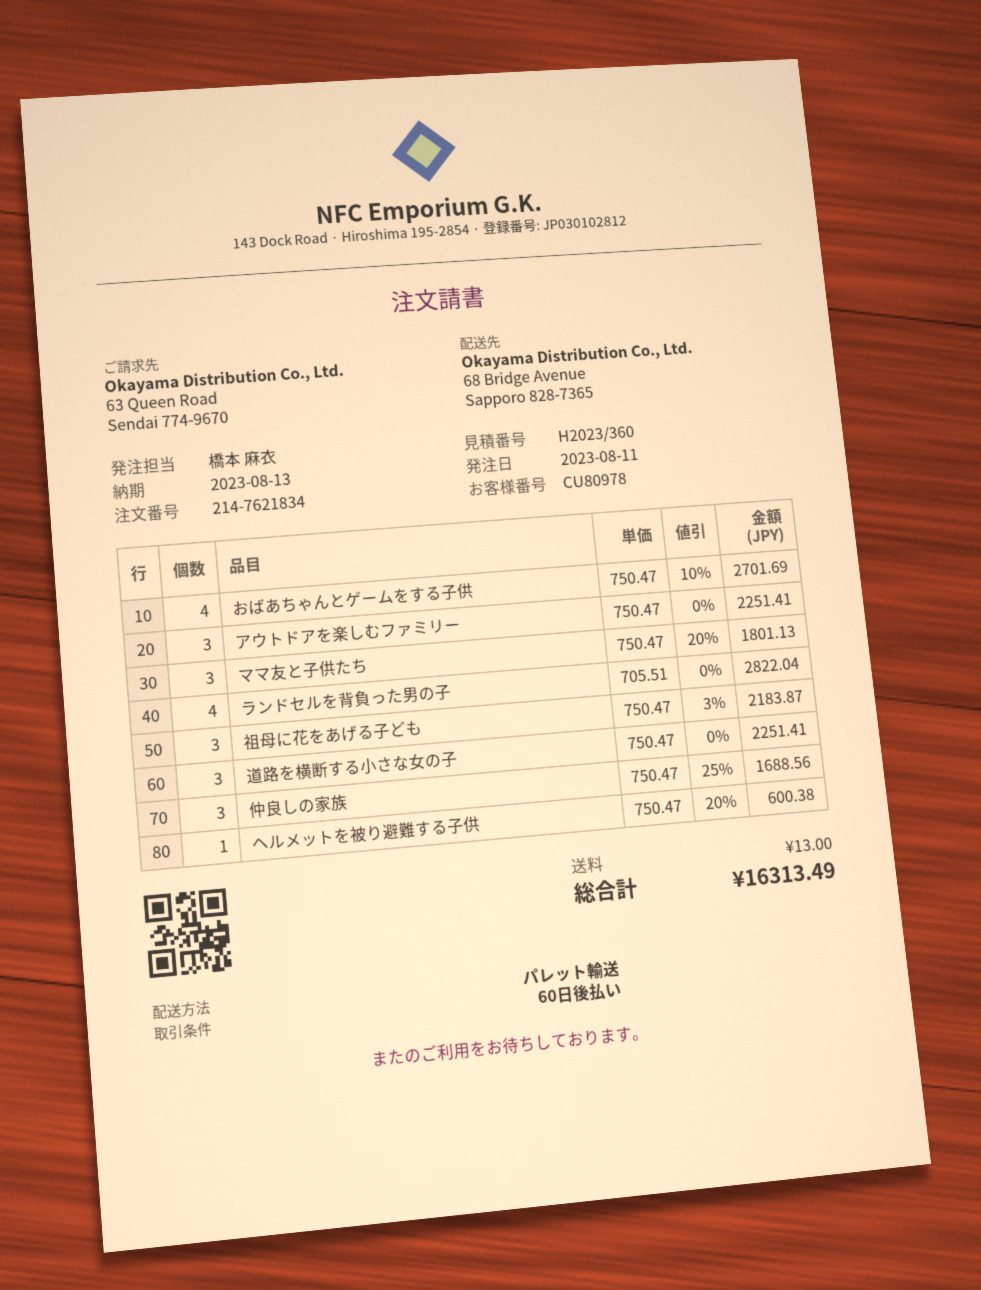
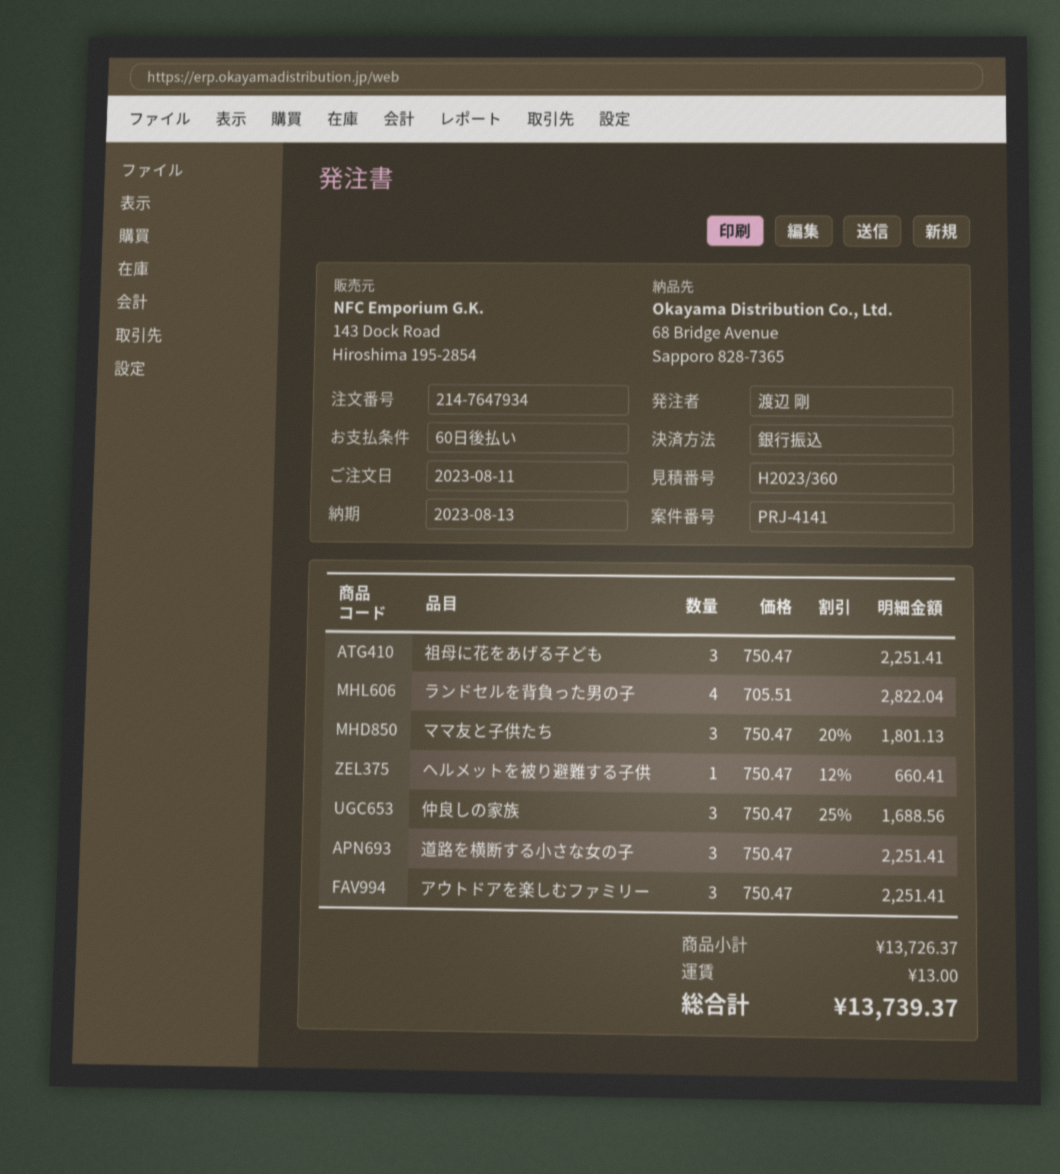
order number: 214-7621834 -> 214-7647934
ordered by: 橋本 麻衣 -> 渡辺 剛
おばあちゃんとゲームをする子供: 4 x 750.47 - 10% = 2701.69 -> none
祖母に花をあげる子ども: 3 x 750.47 - 3% = 2183.87 -> 3 x 750.47 = 2251.41
ヘルメットを被り避難する子供: 1 x 750.47 - 20% = 600.38 -> 1 x 750.47 - 12% = 660.41
total: 16313.49 -> 13739.37

